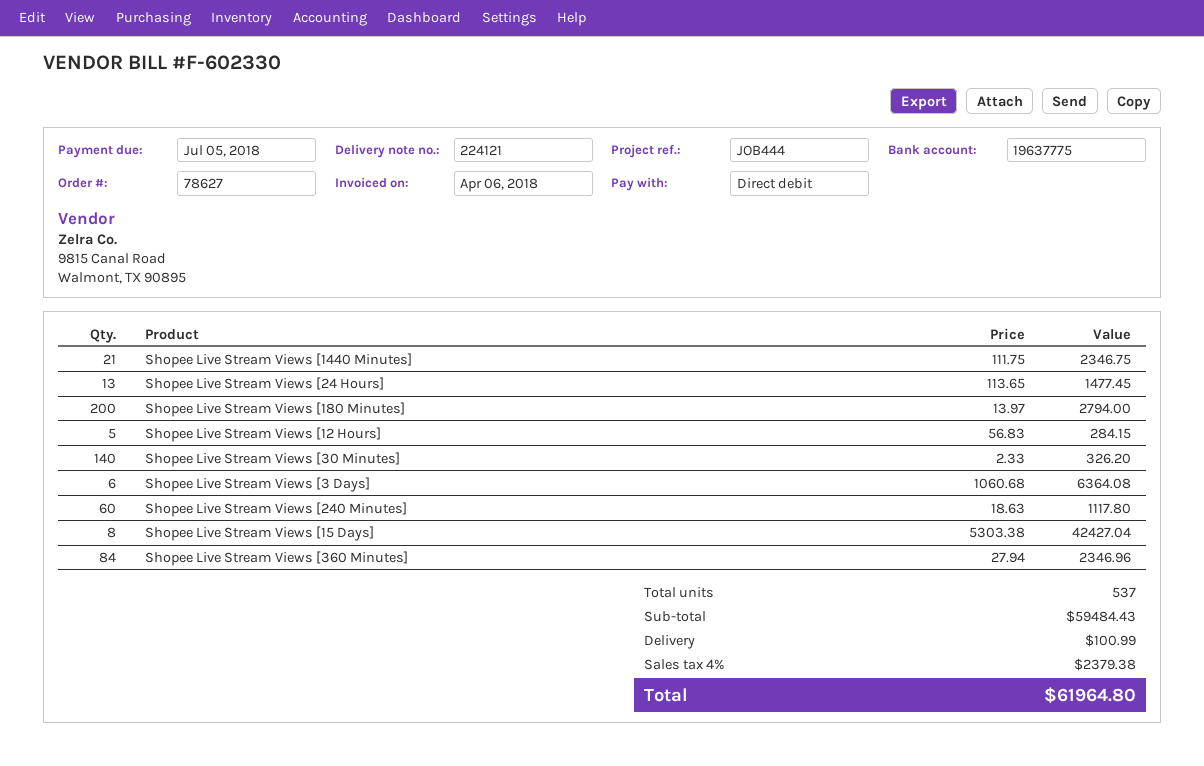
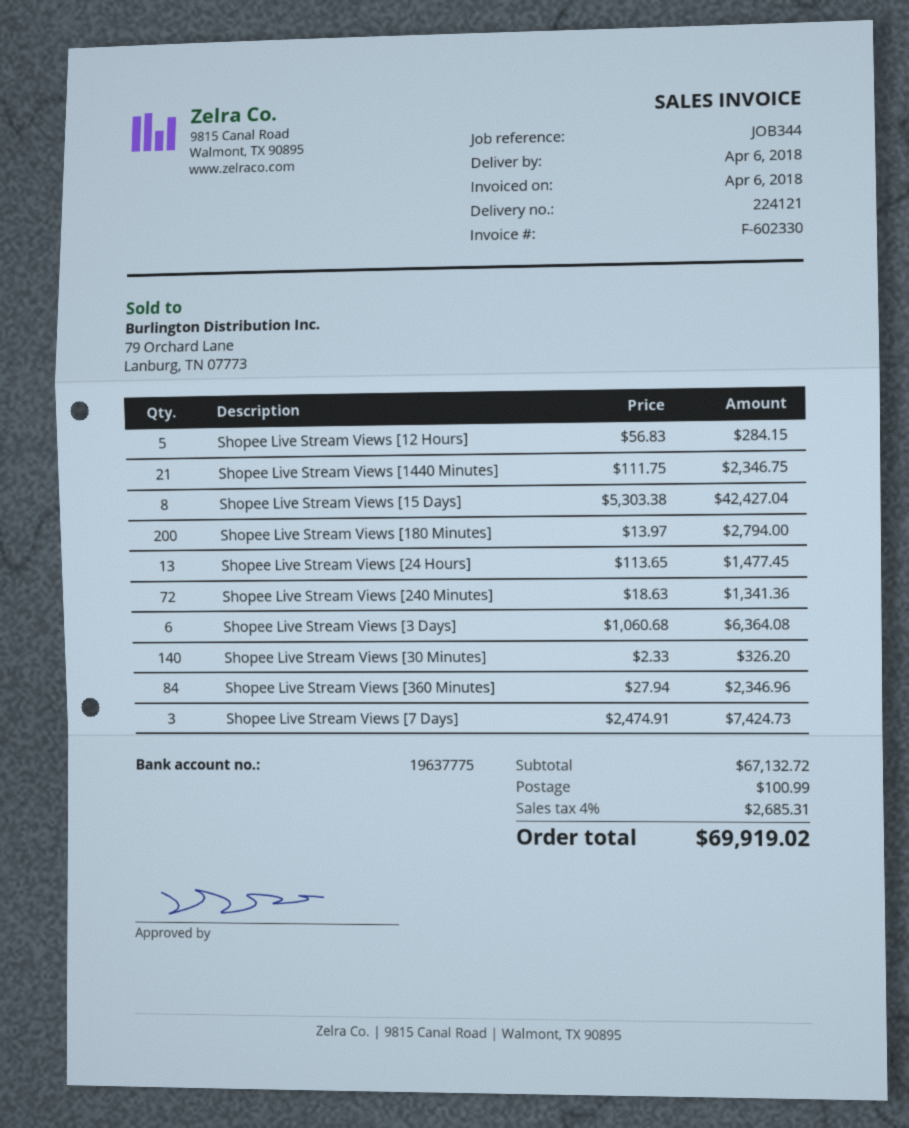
reference: JOB444 -> JOB344
Shopee Live Stream Views [240 Minutes]: 60 x 18.63 = 1117.80 -> 72 x 18.63 = 1341.36
Shopee Live Stream Views [7 Days]: none -> 3 x 2474.91 = 7424.73
subtotal: 59484.43 -> 67132.72
tax: 4% = 2379.38 -> 4% = 2685.31
total: 61964.80 -> 69919.02

